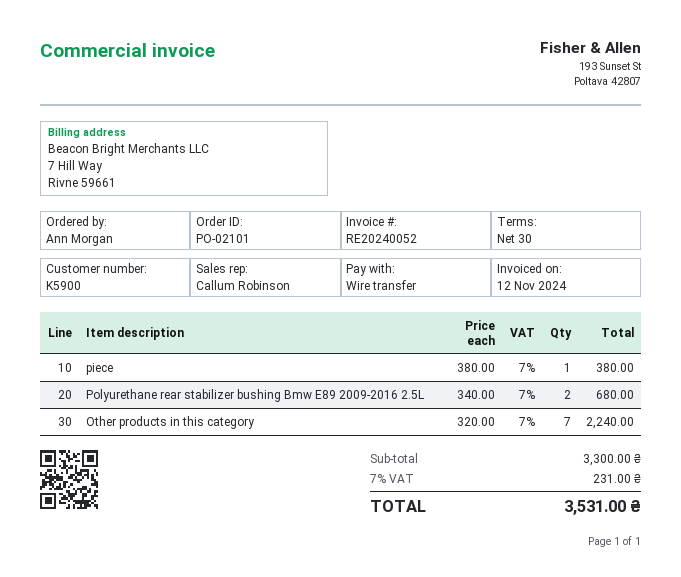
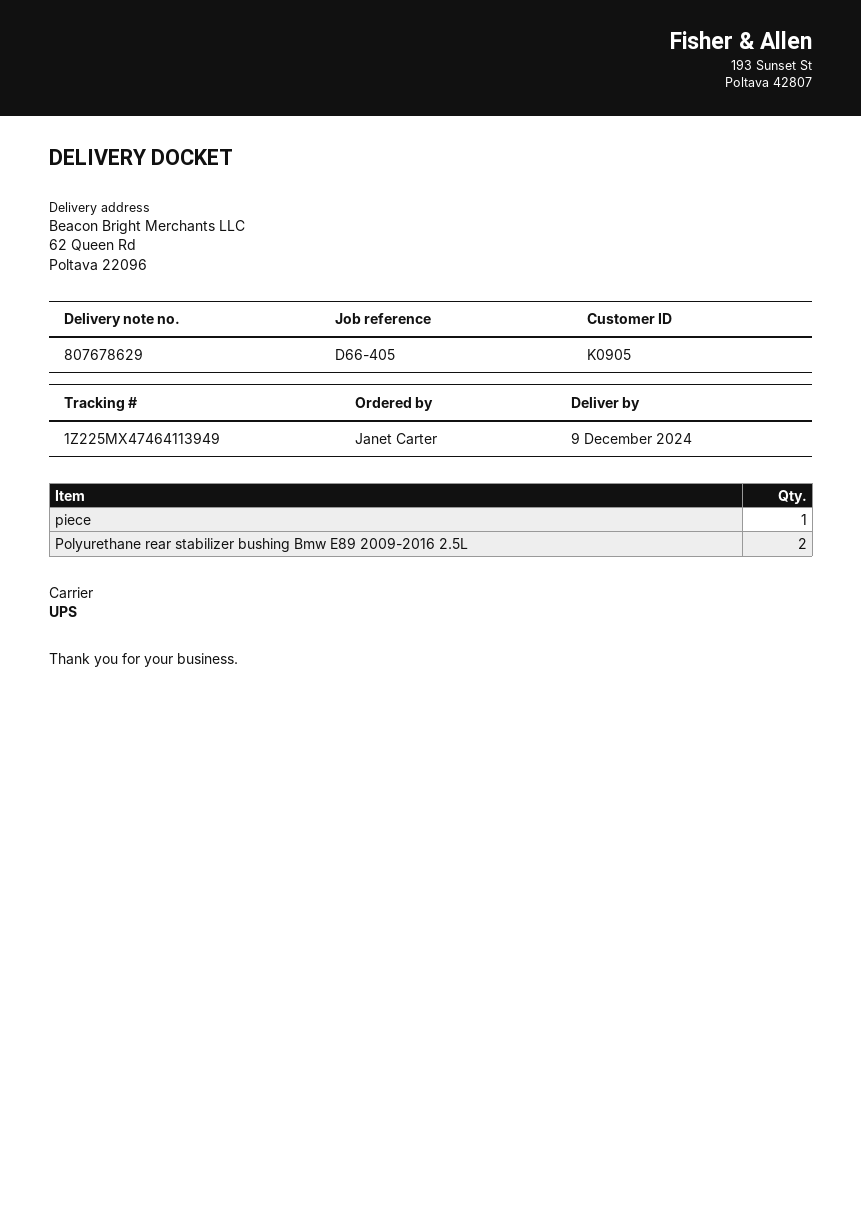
customer number: K5900 -> K0905
ordered by: Ann Morgan -> Janet Carter
Other products in this category: 7 -> none

